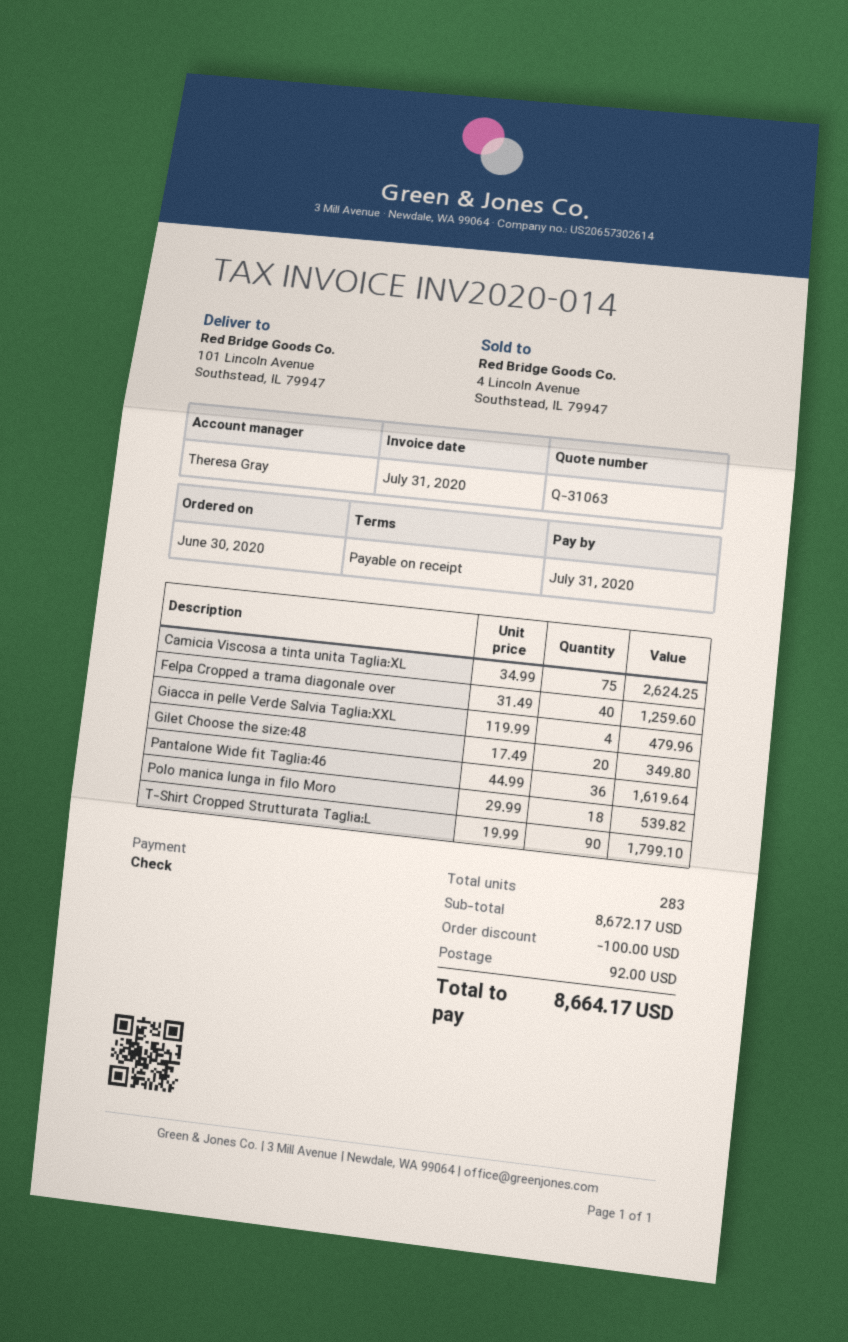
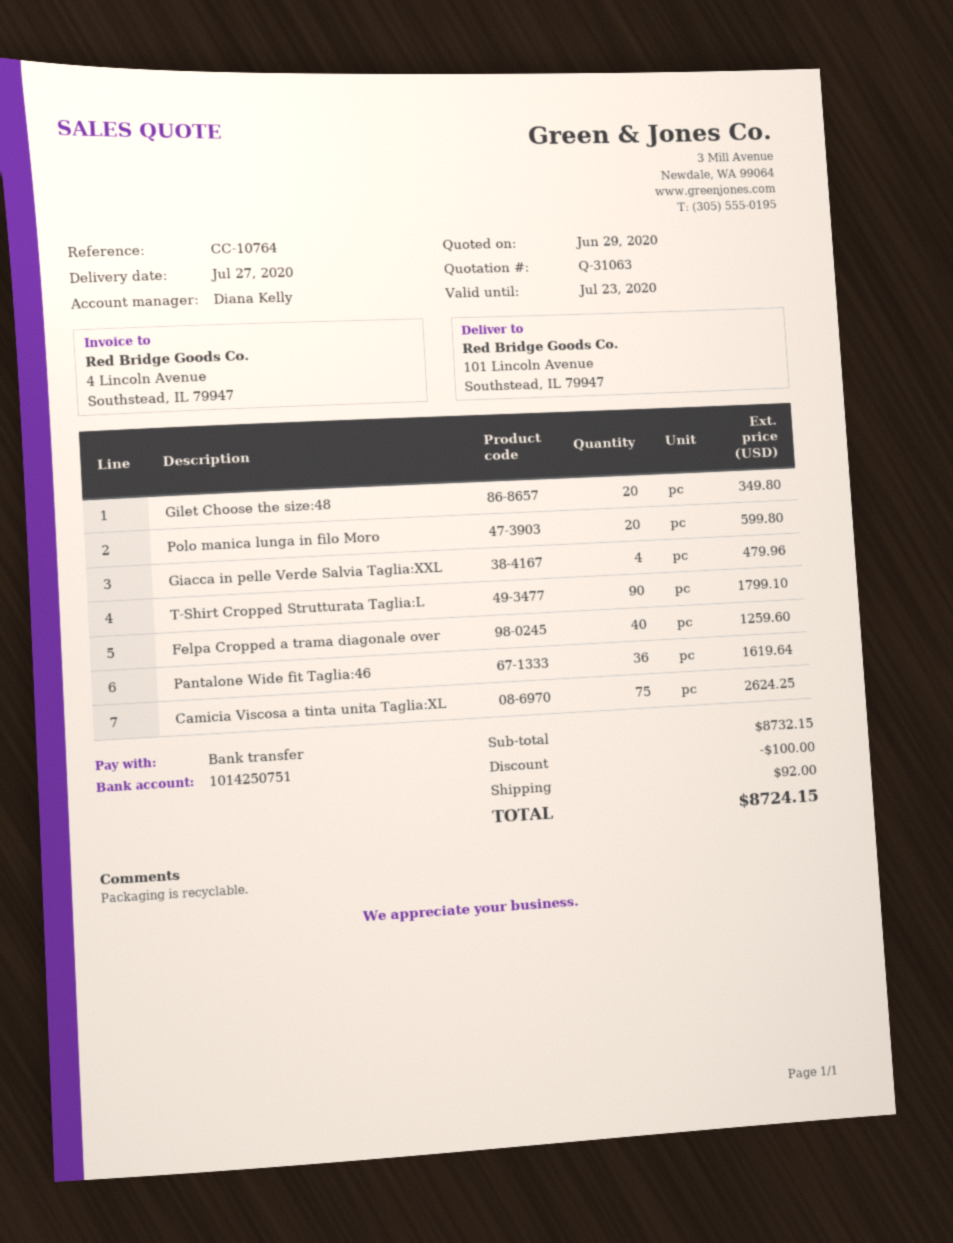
sales rep: Theresa Gray -> Diana Kelly
payment method: cheque -> bank transfer
Polo manica lunga in filo Moro: 18 for 539.82 -> 20 for 599.80
subtotal: 8672.17 -> 8732.15
total: 8664.17 -> 8724.15

